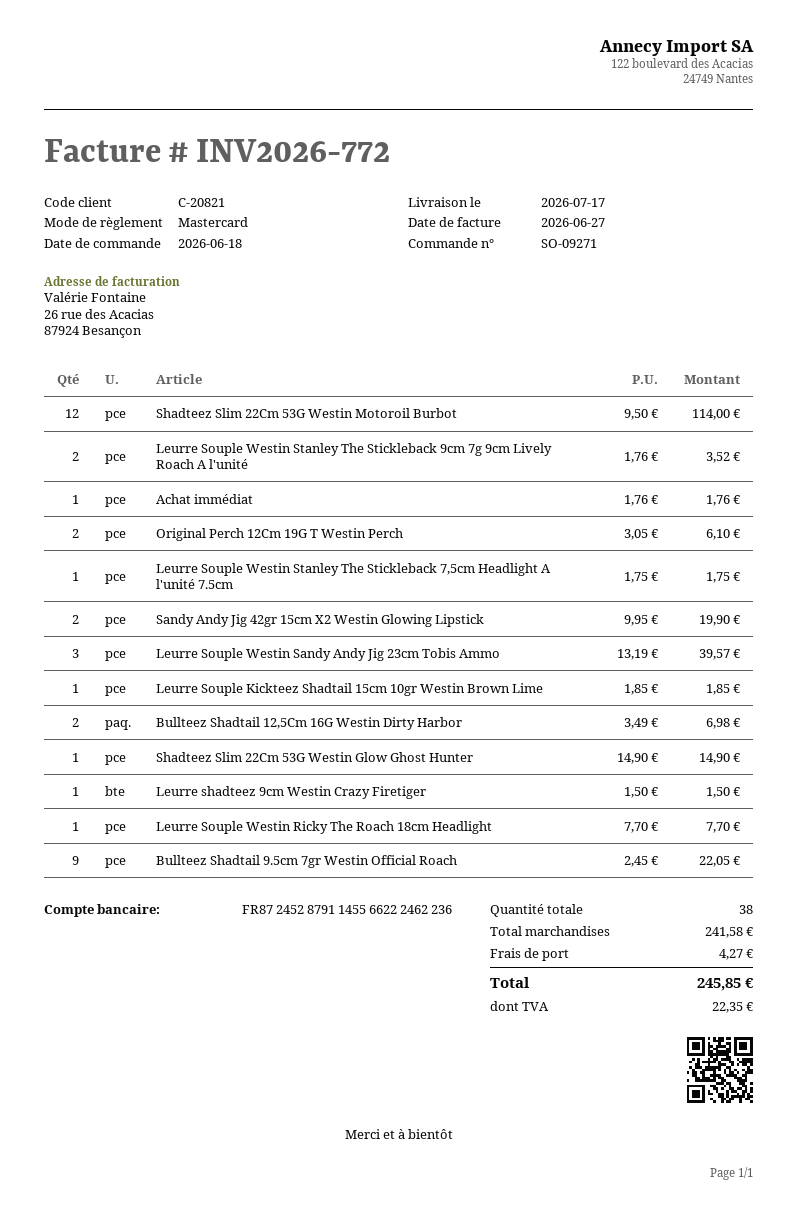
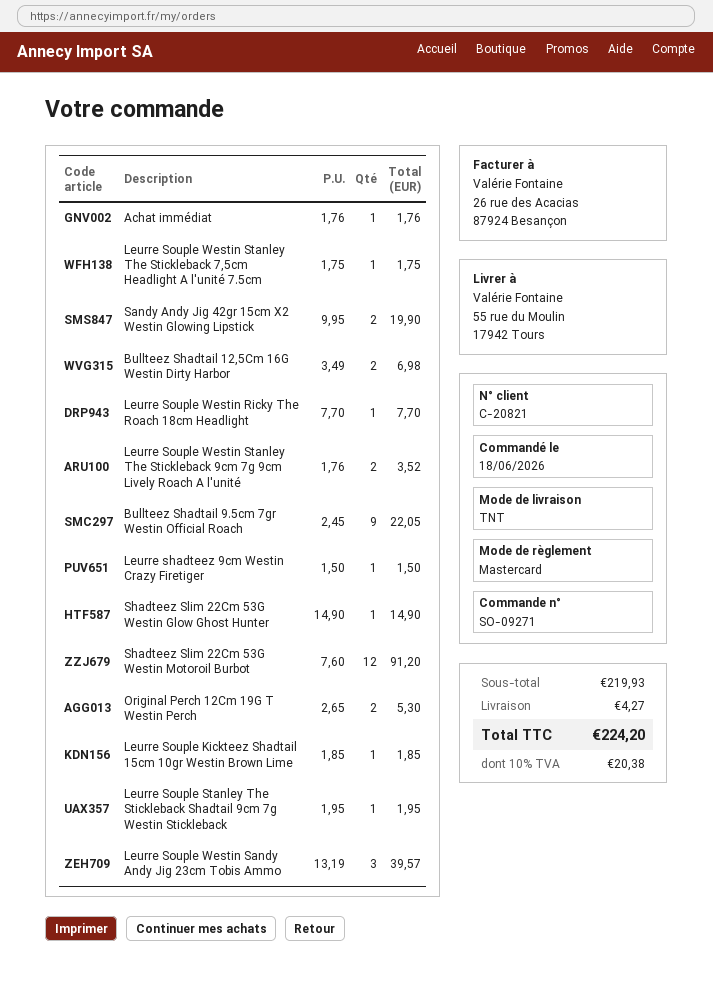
Shadteez Slim 22Cm 53G Westin Motoroil Burbot: 12 x 9.50 = 114.00 -> 12 x 7.60 = 91.20
Original Perch 12Cm 19G T Westin Perch: 2 x 3.05 = 6.10 -> 2 x 2.65 = 5.30
Leurre Souple Stanley The Stickleback Shadtail 9cm 7g Westin Stickleback: none -> 1 x 1.95 = 1.95
subtotal: 241.58 -> 219.93
tax: 22.35 -> 20.38
total: 245.85 -> 224.20

